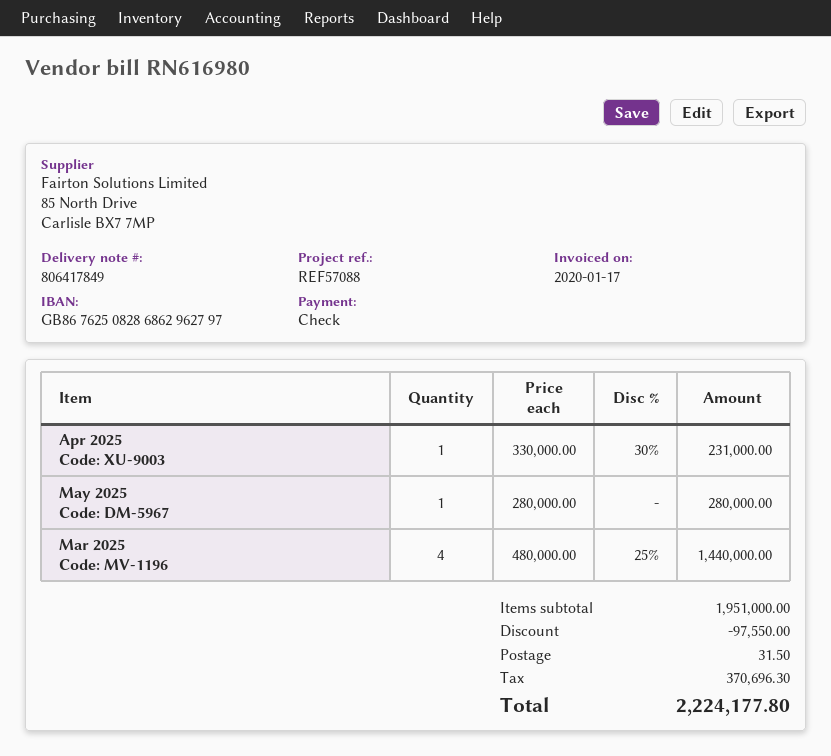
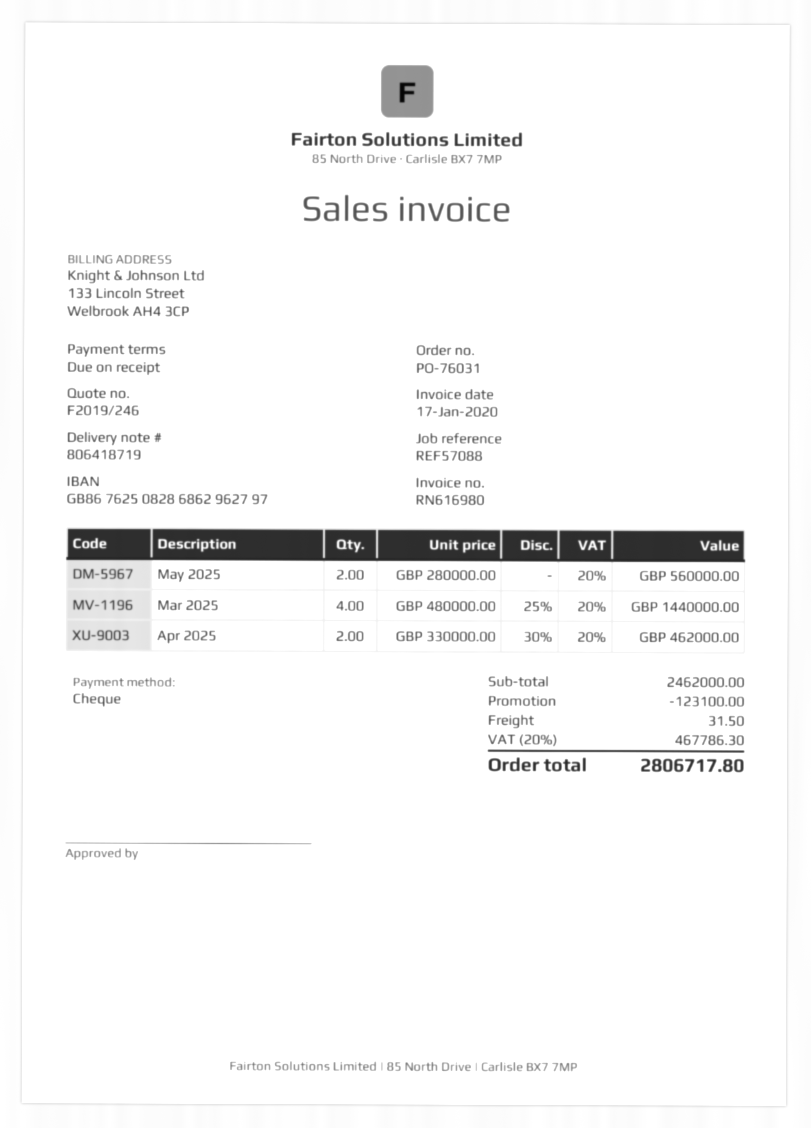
delivery note number: 806417849 -> 806418719
Apr 2025: 1 x 330000.00 - 30% = 231000.00 -> 2 x 330000.00 - 30% = 462000.00
May 2025: 1 x 280000.00 = 280000.00 -> 2 x 280000.00 = 560000.00
subtotal: 1951000.00 -> 2462000.00
discount: 97550.00 -> 123100.00
tax: 370696.30 -> 467786.30
total: 2224177.80 -> 2806717.80

